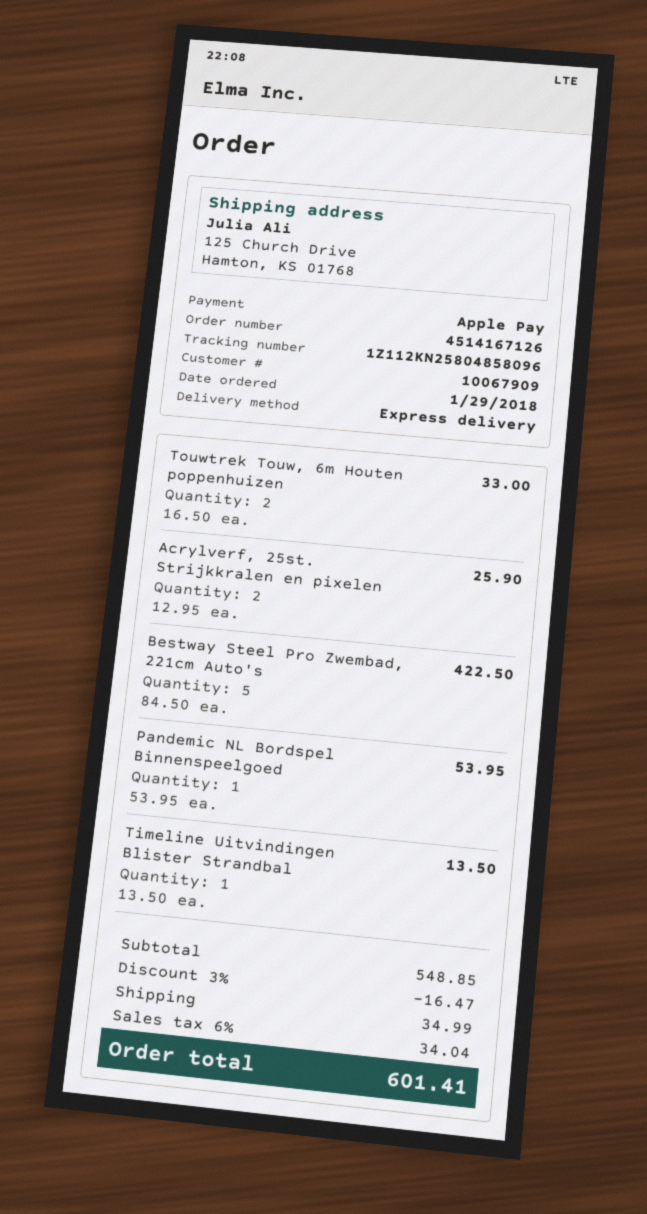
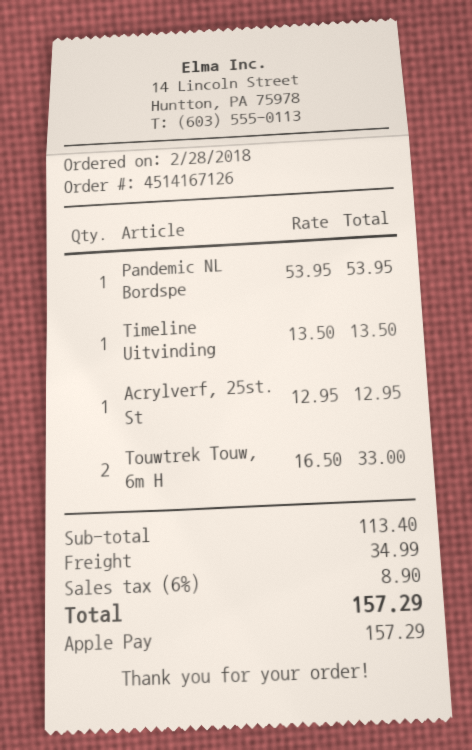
order date: 2018-01-29 -> 2018-02-28
Acrylverf, 25st. Strijkkralen en pixelen: 2 x 12.95 = 25.90 -> 1 x 12.95 = 12.95
Bestway Steel Pro Zwembad, 221cm Auto's: 5 x 84.50 = 422.50 -> none
subtotal: 548.85 -> 113.40
discount: 3% = 16.47 -> none
tax: 6% = 34.04 -> 6% = 8.90
total: 601.41 -> 157.29

